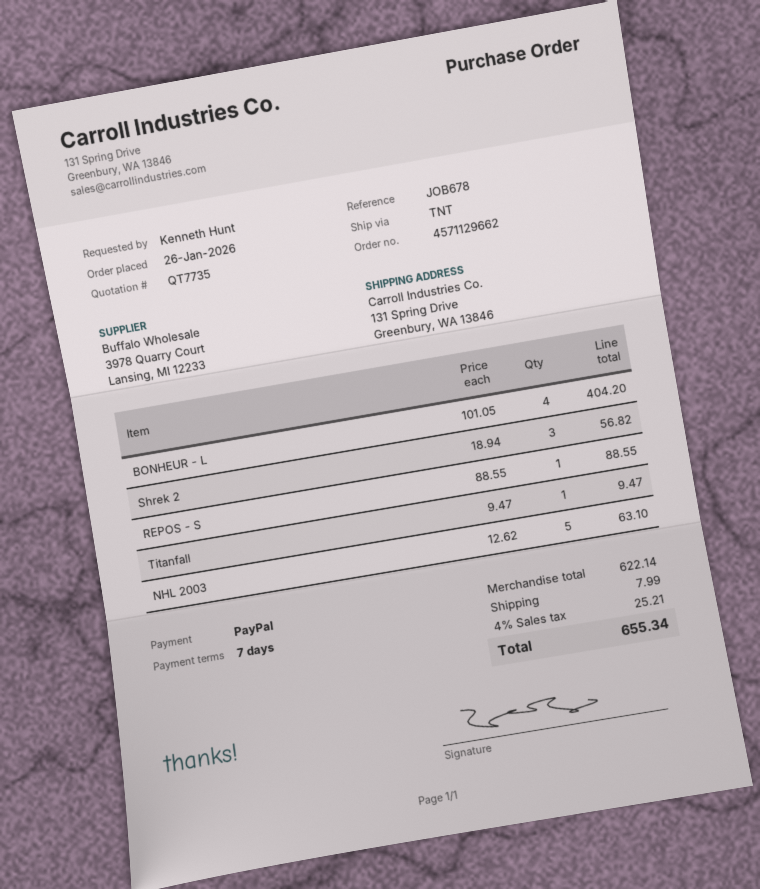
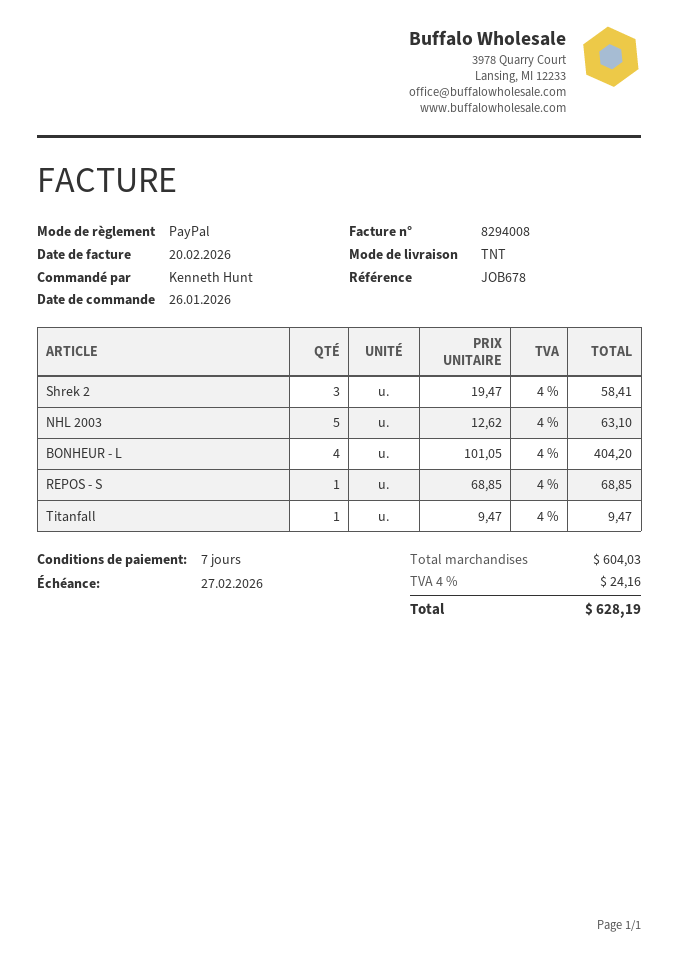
Shrek 2: 3 x 18.94 = 56.82 -> 3 x 19.47 = 58.41
REPOS - S: 1 x 88.55 = 88.55 -> 1 x 68.85 = 68.85
subtotal: 622.14 -> 604.03
shipping: 7.99 -> none
tax: 4% = 25.21 -> 4% = 24.16
total: 655.34 -> 628.19

